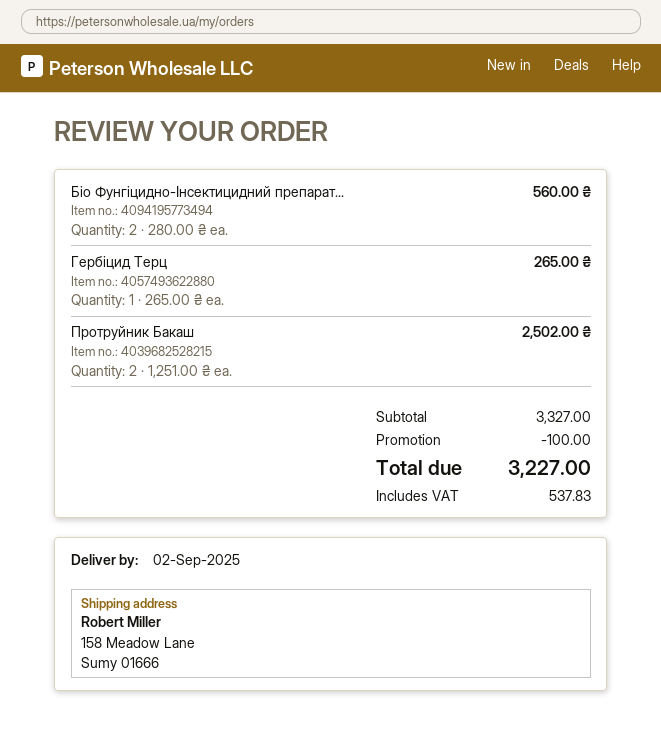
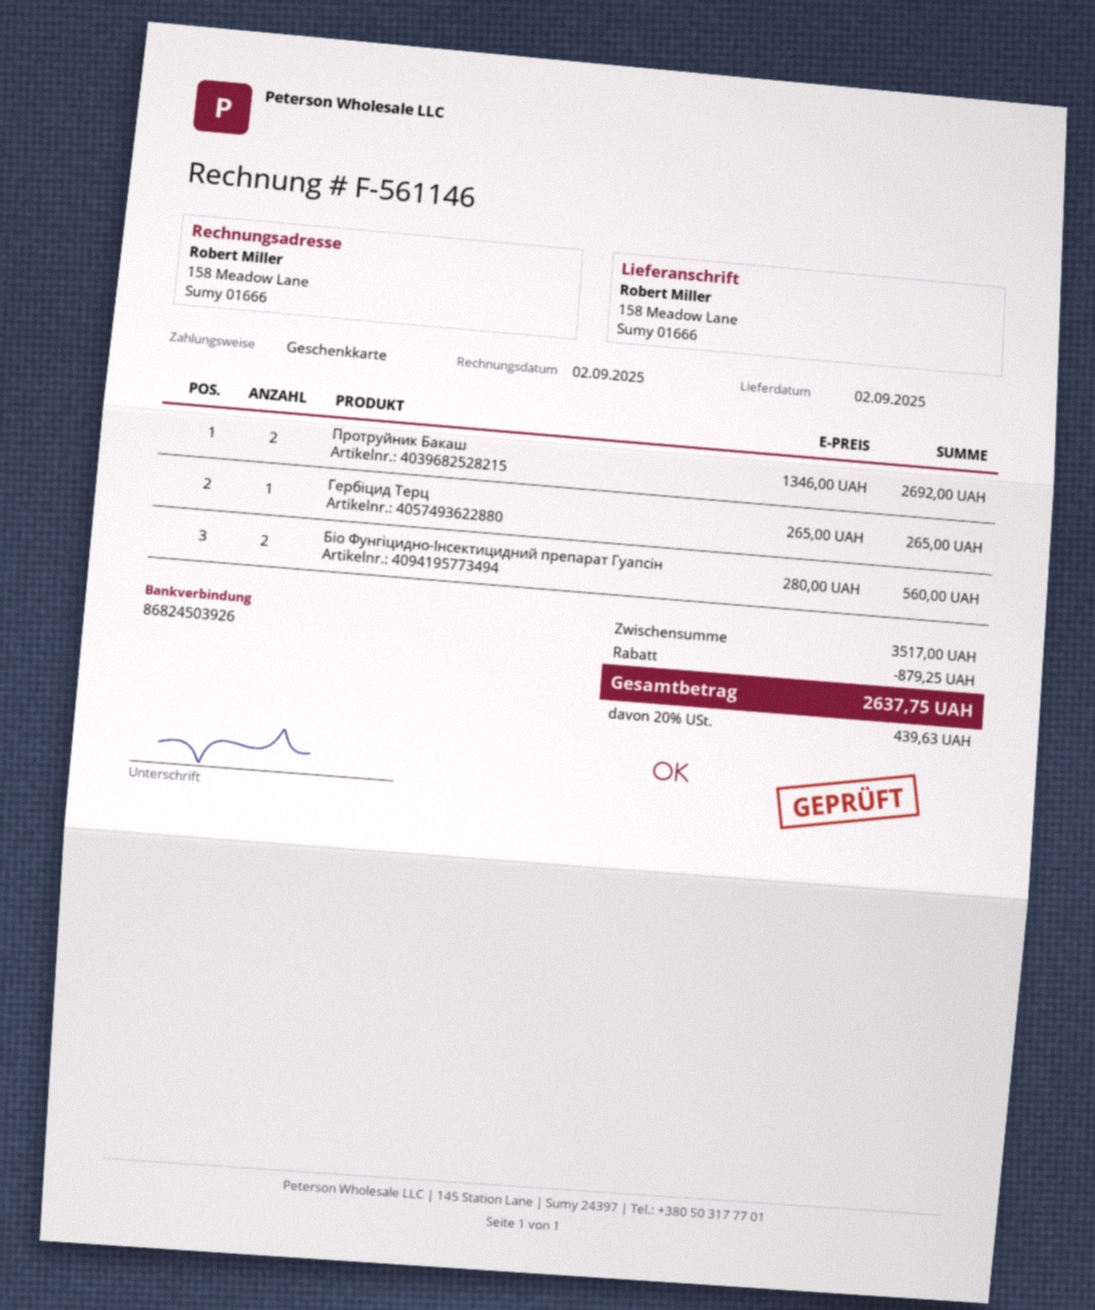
Протруйник Бакаш: 2 x 1251.00 = 2502.00 -> 2 x 1346.00 = 2692.00
subtotal: 3327.00 -> 3517.00
discount: 100.00 -> 879.25
tax: 537.83 -> 439.63
total: 3227.00 -> 2637.75

